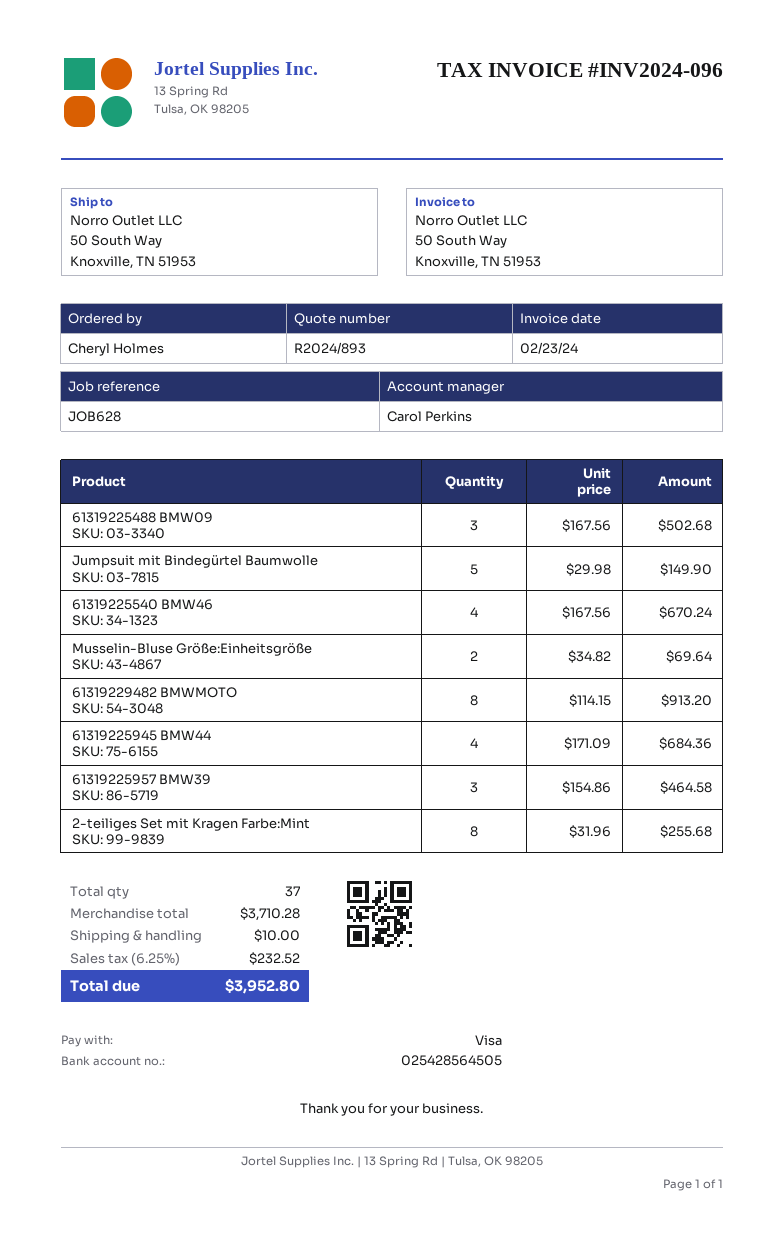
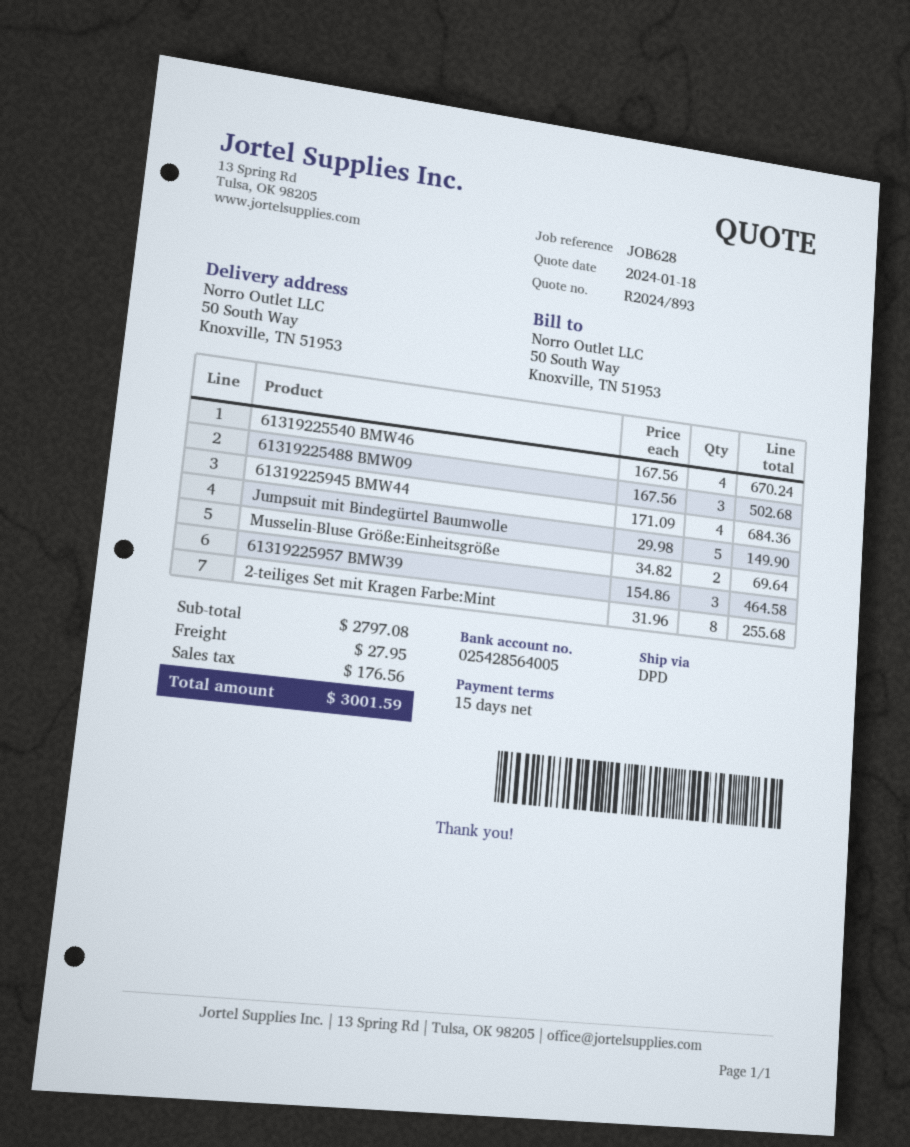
bank account: 025428564505 -> 025428564005
61319229482 BMWMOTO: 8 x 114.15 = 913.20 -> none
subtotal: 3710.28 -> 2797.08
shipping: 10.00 -> 27.95
tax: 232.52 -> 176.56
total: 3952.80 -> 3001.59

